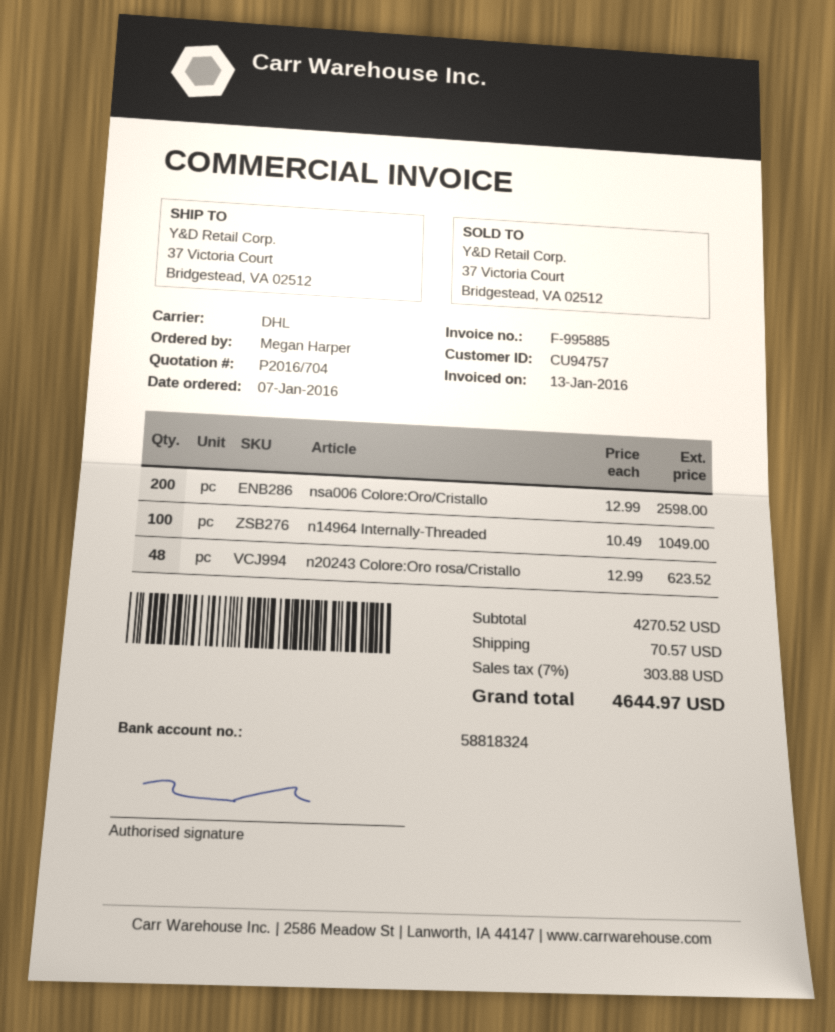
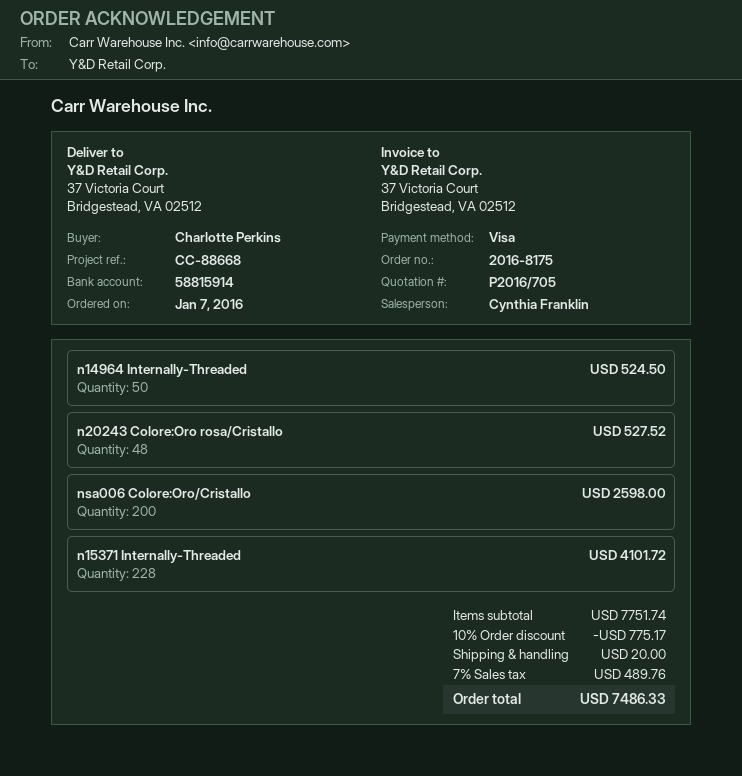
quote number: P2016/704 -> P2016/705
ordered by: Megan Harper -> Charlotte Perkins
bank account: 58818324 -> 58815914
n14964 Internally-Threaded: 100 for 1049.00 -> 50 for 524.50
n20243 Colore:Oro rosa/Cristallo: 48 for 623.52 -> 48 for 527.52
n15371 Internally-Threaded: none -> 228 for 4101.72
subtotal: 4270.52 -> 7751.74
discount: none -> 10% = 775.17
shipping: 70.57 -> 20.00
tax: 7% = 303.88 -> 7% = 489.76
total: 4644.97 -> 7486.33

